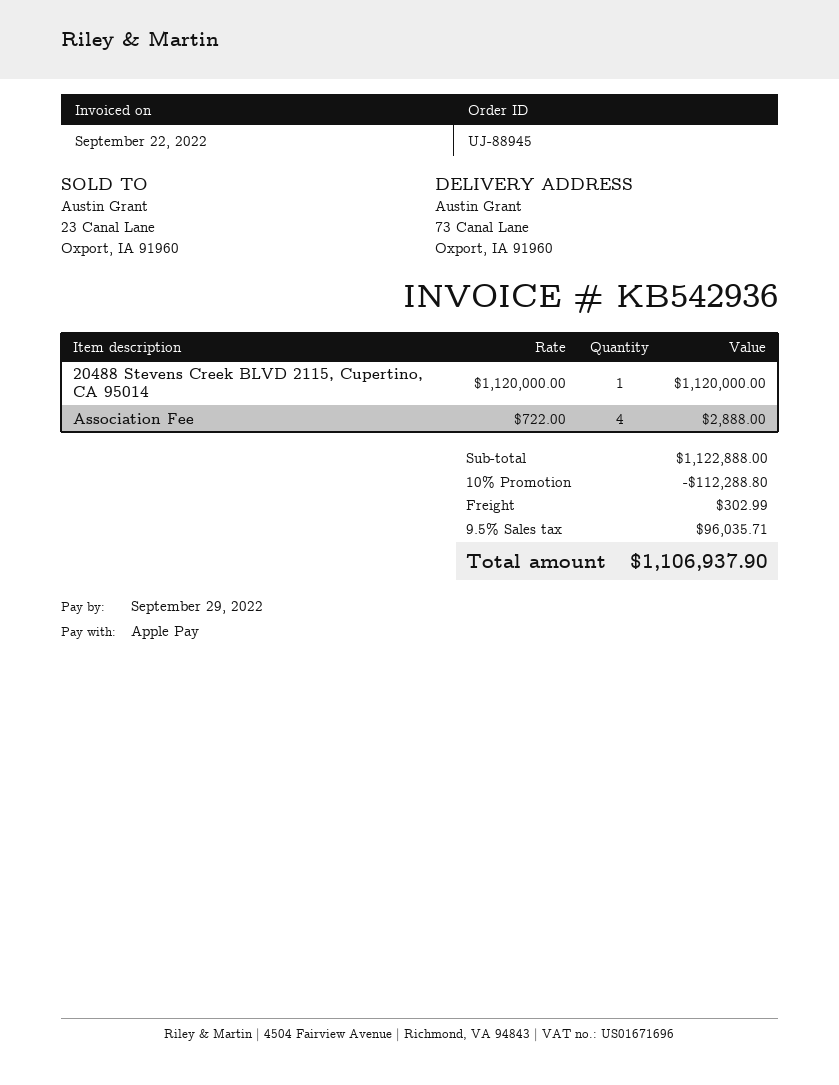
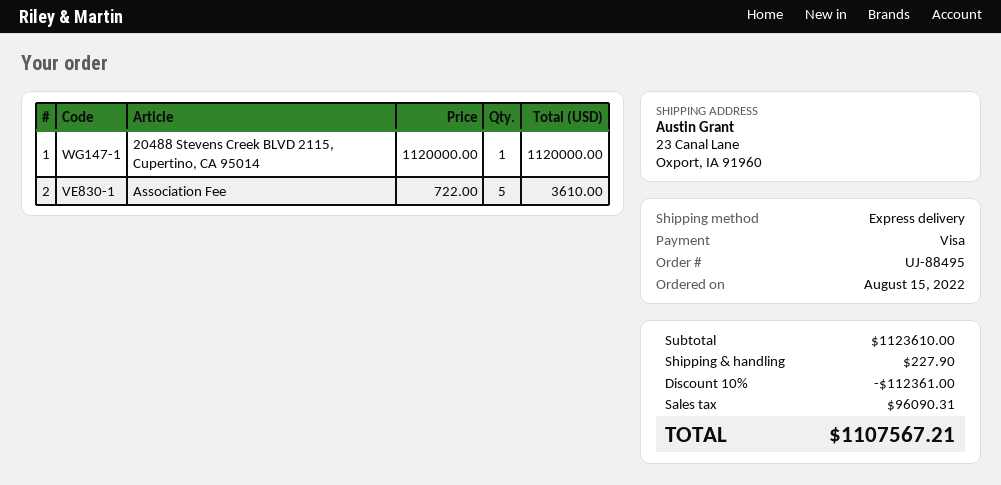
order number: UJ-88945 -> UJ-88495
payment method: Apple Pay -> Visa
ship to: 73 Canal Lane, Oxport, IA 91960 -> 23 Canal Lane, Oxport, IA 91960
Association Fee: 4 x 722.00 = 2888.00 -> 5 x 722.00 = 3610.00
subtotal: 1122888.00 -> 1123610.00
discount: 10% = 112288.80 -> 10% = 112361.00
shipping: 302.99 -> 227.90
tax: 96035.71 -> 96090.31
total: 1106937.90 -> 1107567.21

